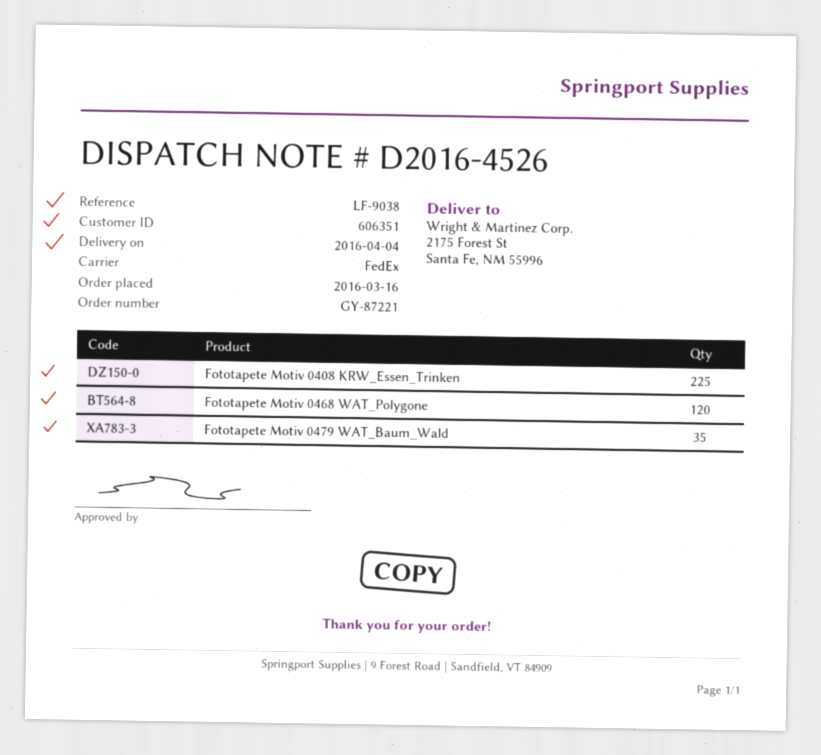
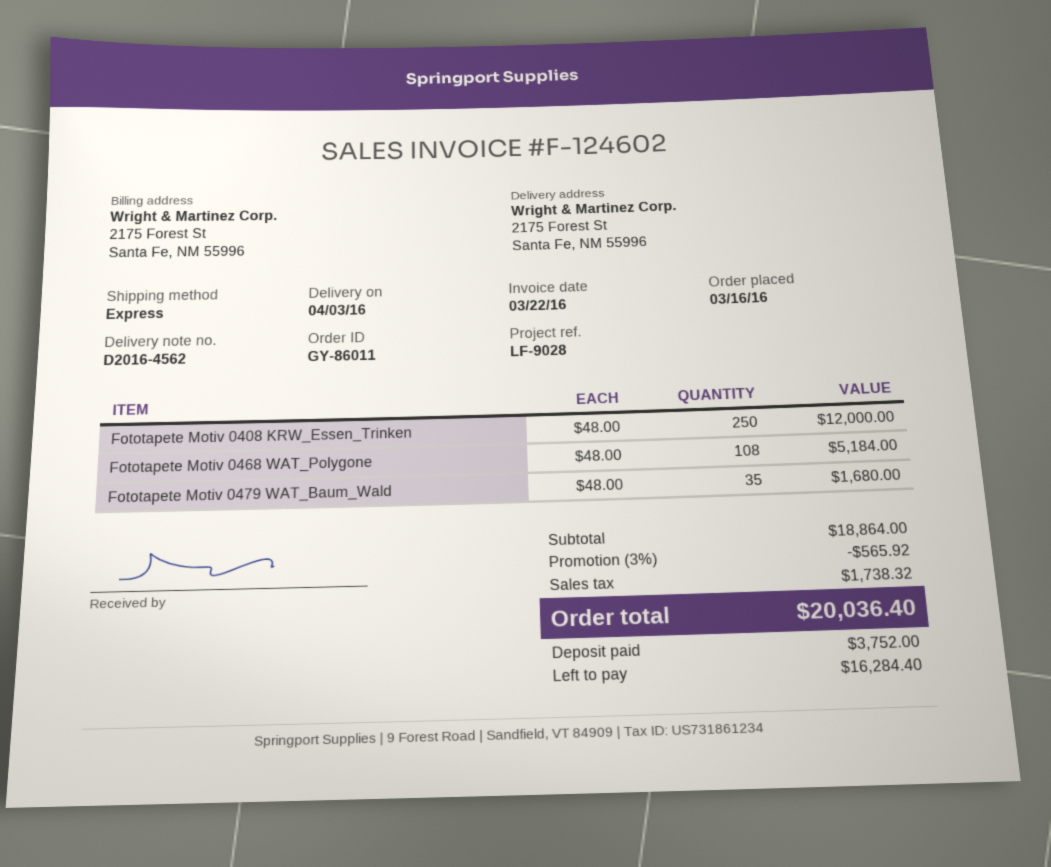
order number: GY-87221 -> GY-86011
delivery note number: D2016-4526 -> D2016-4562
delivery date: 2016-04-04 -> 2016-04-03
reference: LF-9038 -> LF-9028
shipping method: FedEx -> express
Fototapete Motiv 0408 KRW_Essen_Trinken: 225 -> 250
Fototapete Motiv 0468 WAT_Polygone: 120 -> 108

